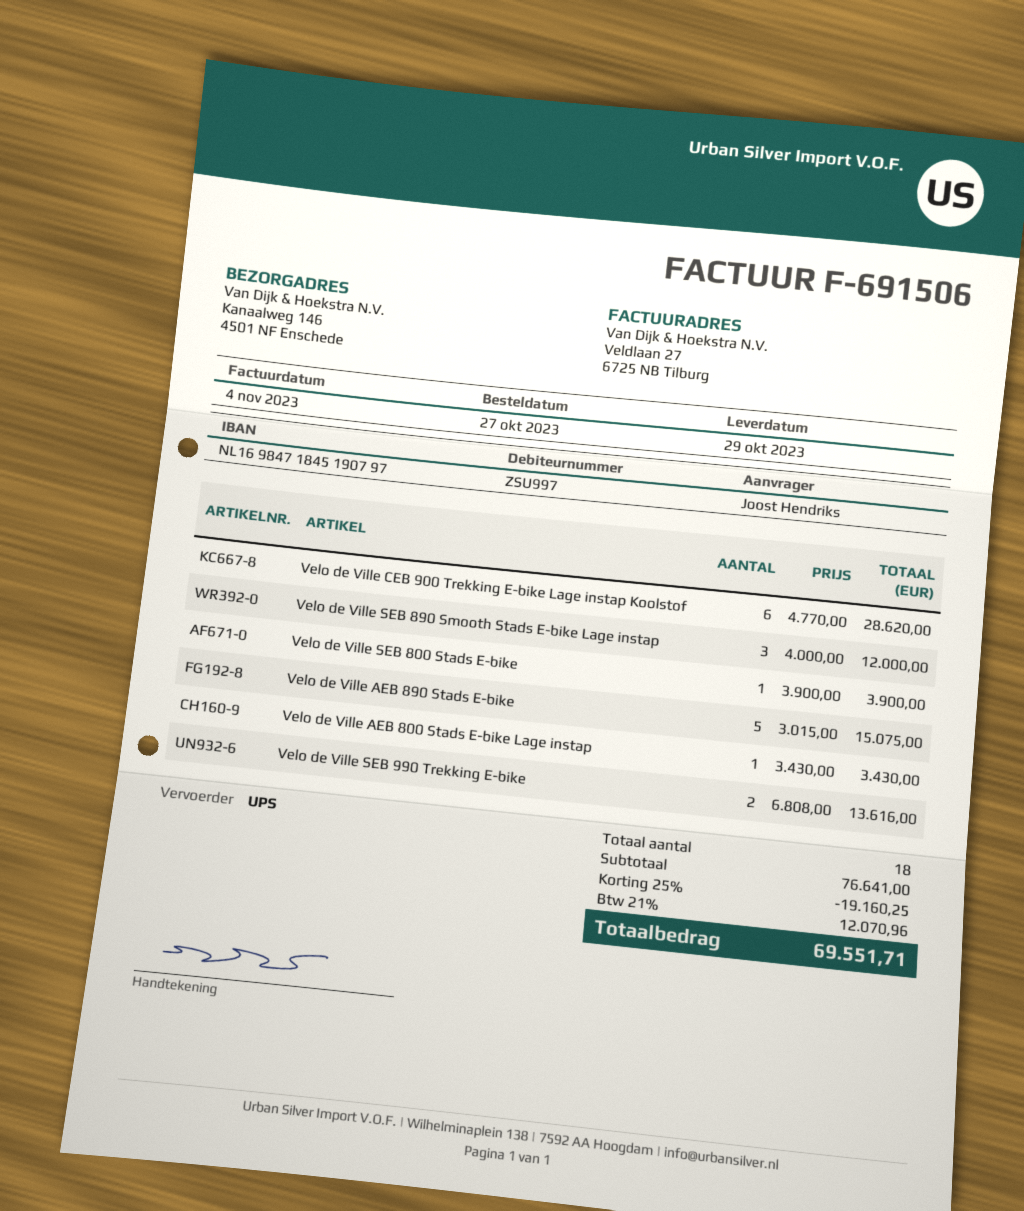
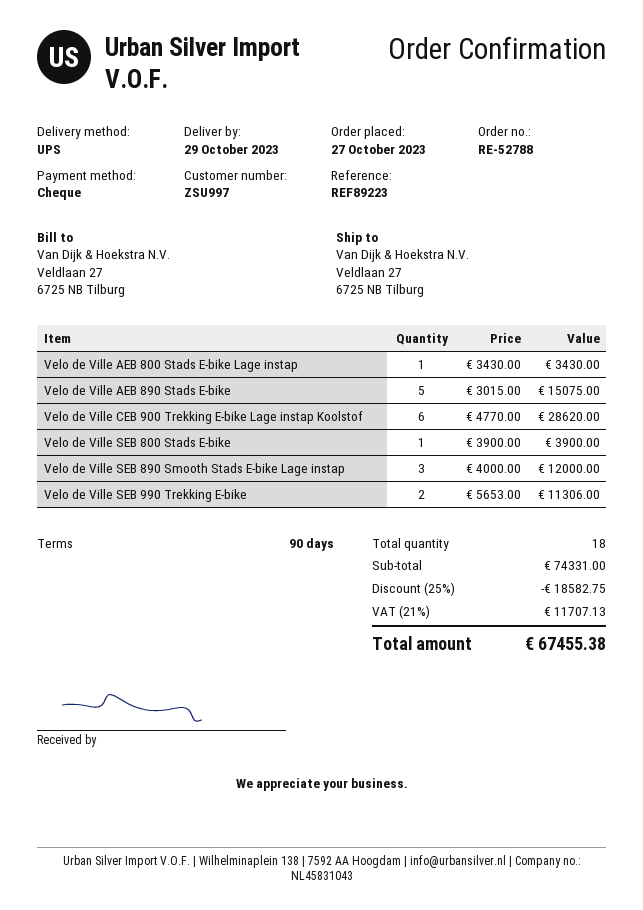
ship to: Kanaalweg 146, 4501 NF Enschede -> Veldlaan 27, 6725 NB Tilburg
Velo de Ville SEB 990 Trekking E-bike: 2 x 6808.00 = 13616.00 -> 2 x 5653.00 = 11306.00
subtotal: 76641.00 -> 74331.00
discount: 25% = 19160.25 -> 25% = 18582.75
tax: 21% = 12070.96 -> 21% = 11707.13
total: 69551.71 -> 67455.38

